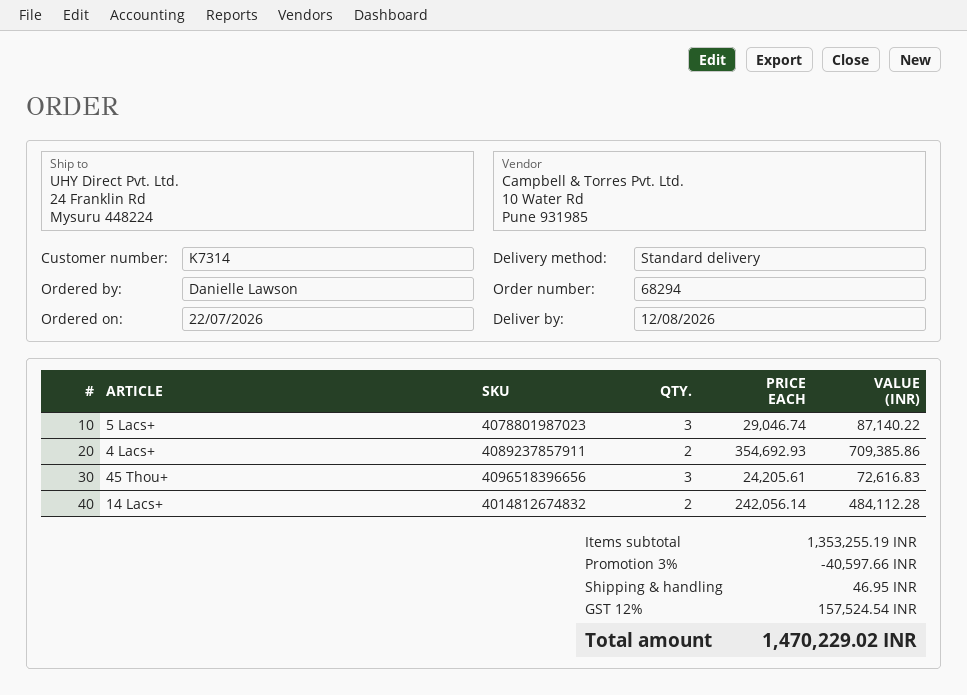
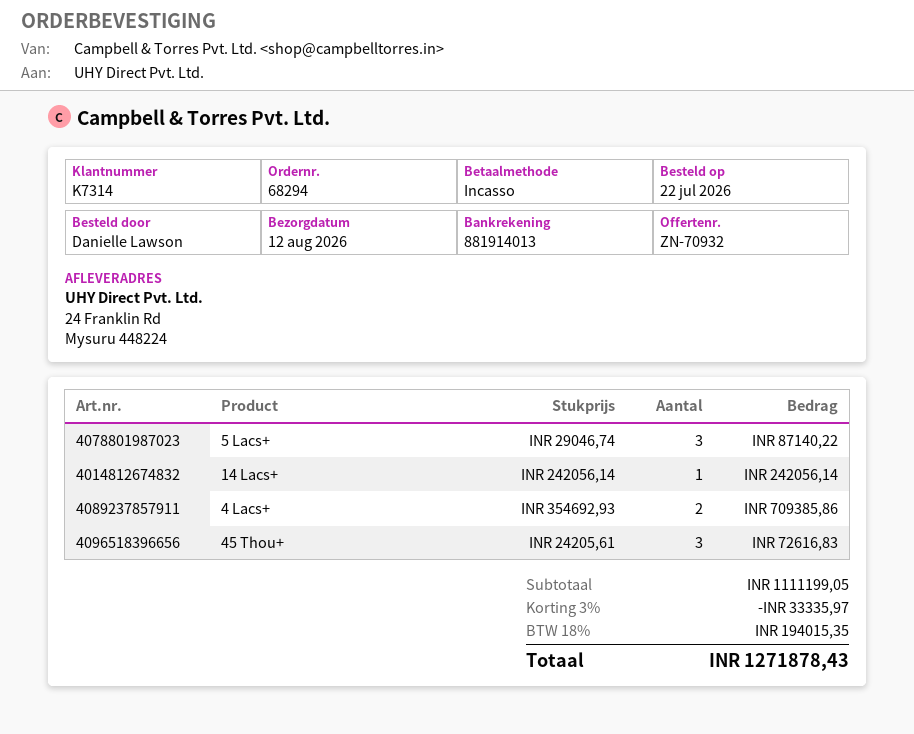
14 Lacs+: 2 x 242056.14 = 484112.28 -> 1 x 242056.14 = 242056.14
subtotal: 1353255.19 -> 1111199.05
discount: 3% = 40597.66 -> 3% = 33335.97
shipping: 46.95 -> none
tax: 12% = 157524.54 -> 18% = 194015.35
total: 1470229.02 -> 1271878.43

